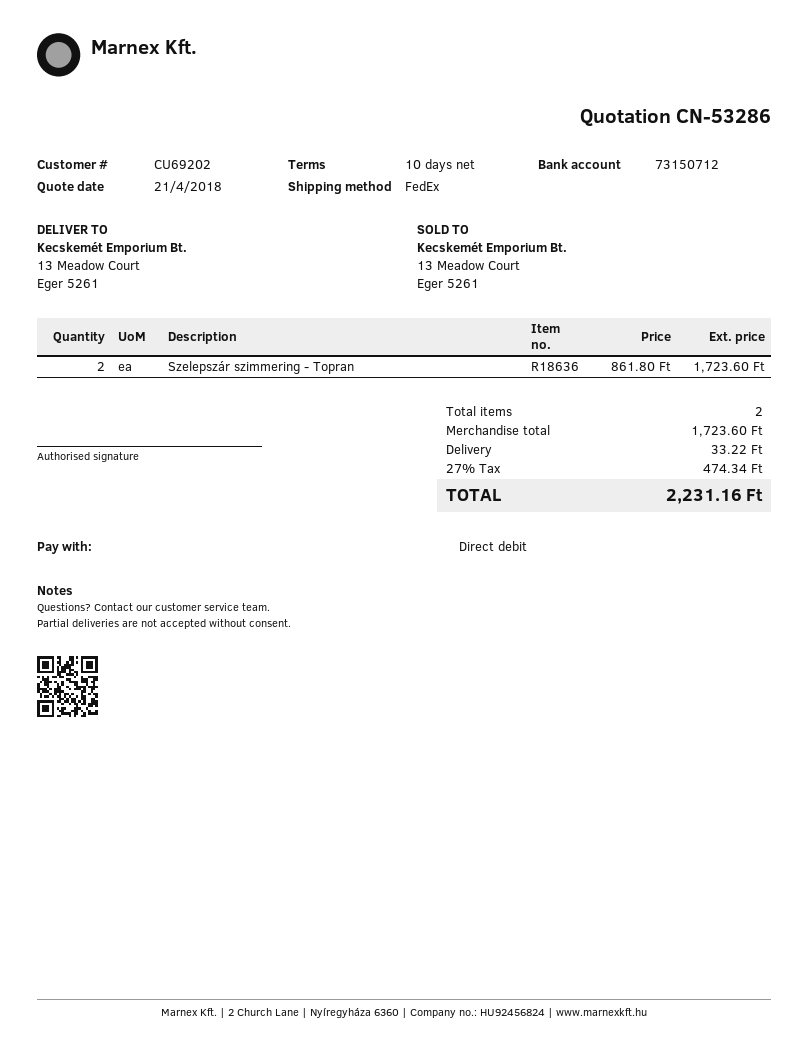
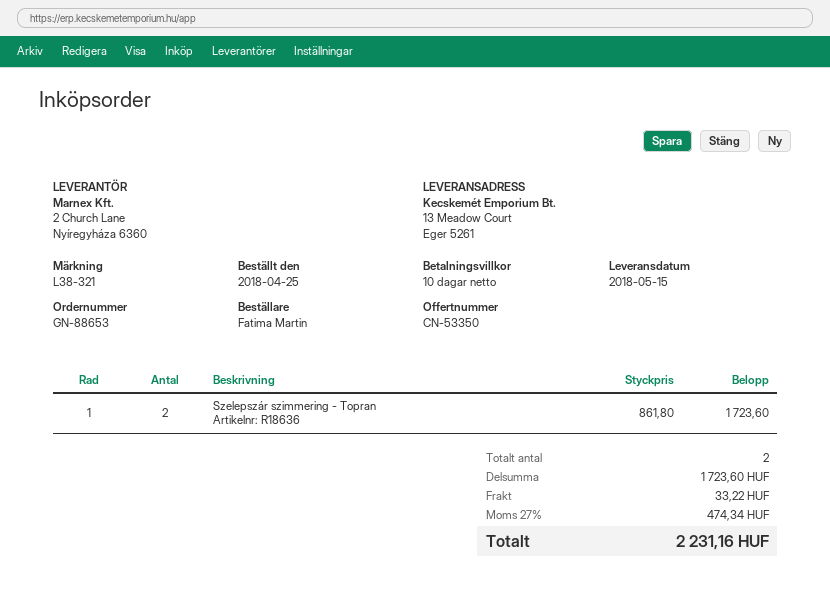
quote number: CN-53286 -> CN-53350

